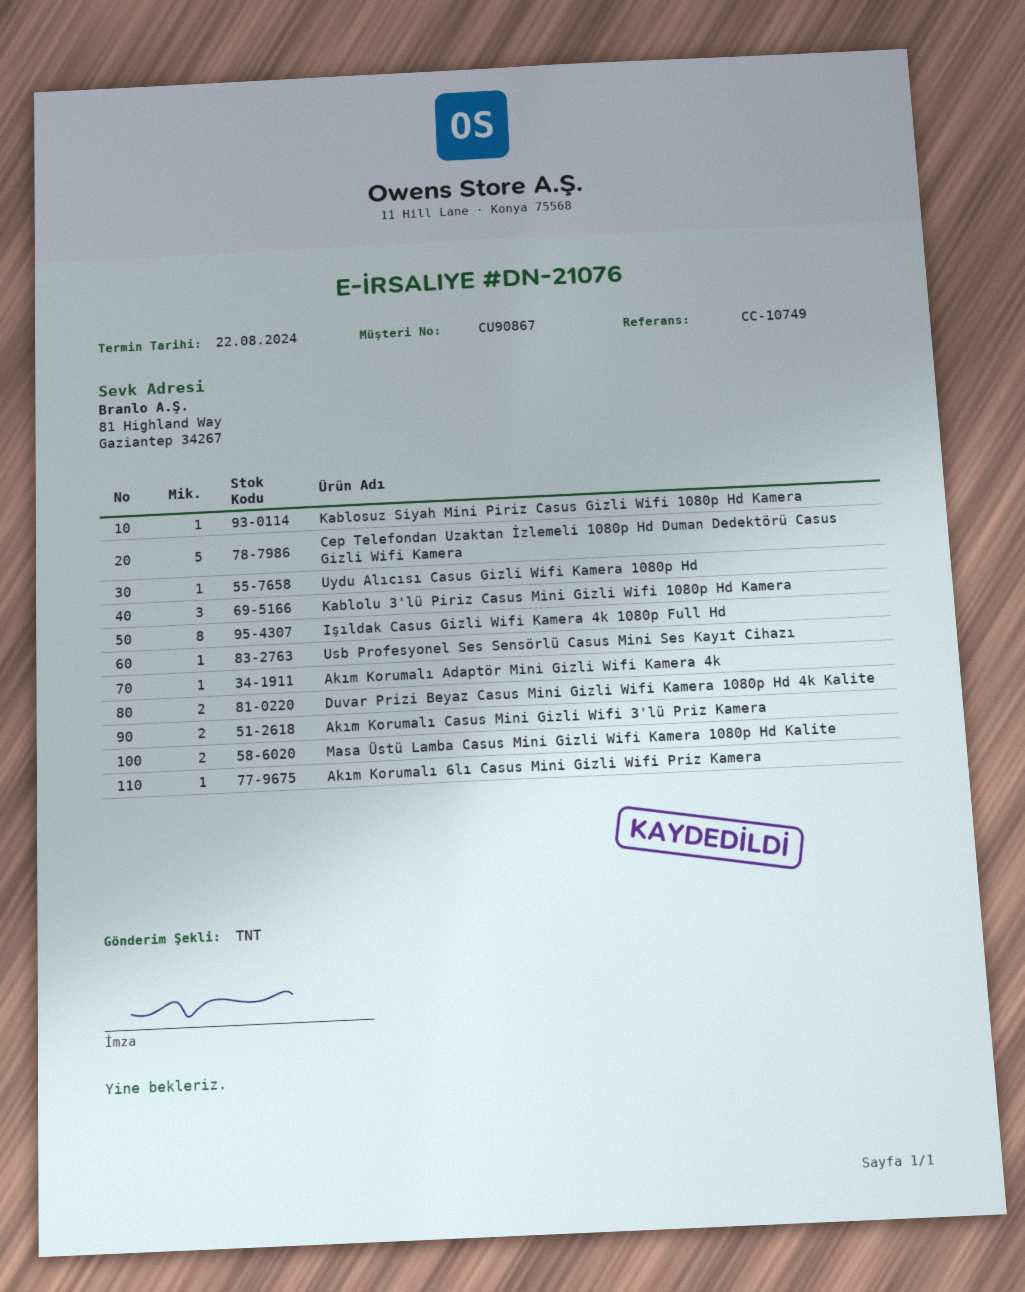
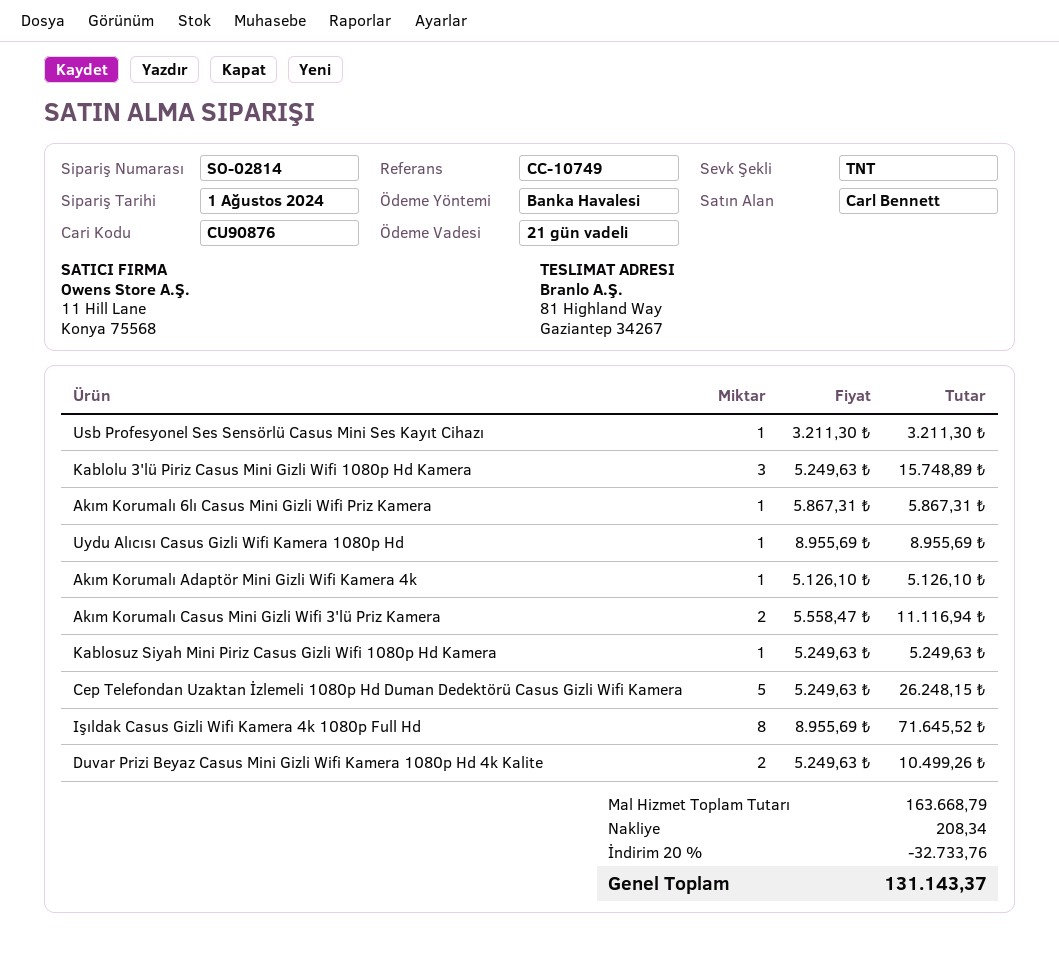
customer number: CU90867 -> CU90876
Masa Üstü Lamba Casus Mini Gizli Wifi Kamera 1080p Hd Kalite: 2 -> none

